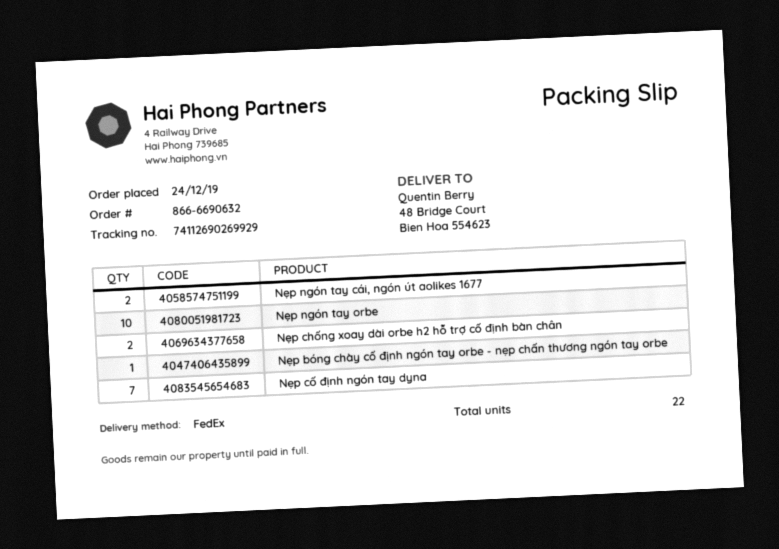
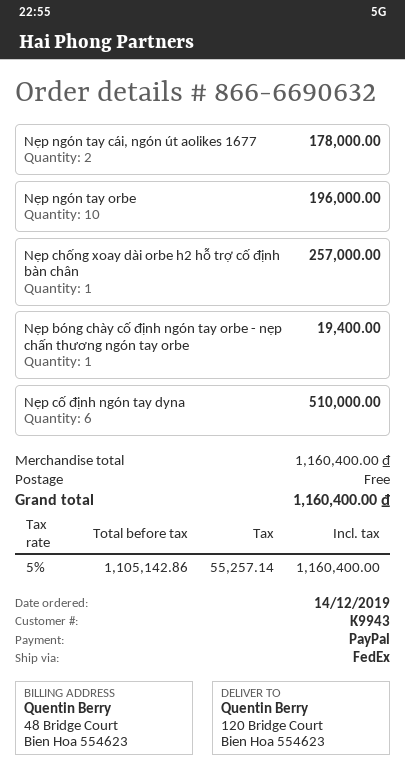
order date: 2019-12-24 -> 2019-12-14
ship to: 48 Bridge Court, Bien Hoa 554623 -> 120 Bridge Court, Bien Hoa 554623
Nẹp chống xoay dài orbe h2 hỗ trợ cố định bàn chân: 2 -> 1
Nẹp cố định ngón tay dyna: 7 -> 6

